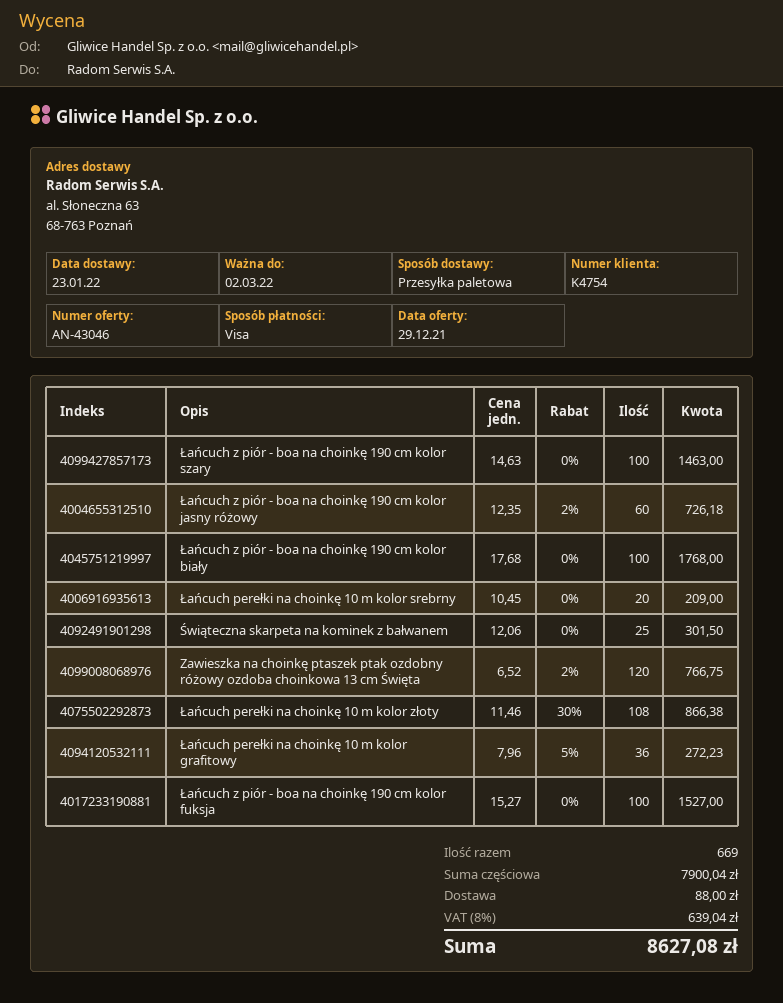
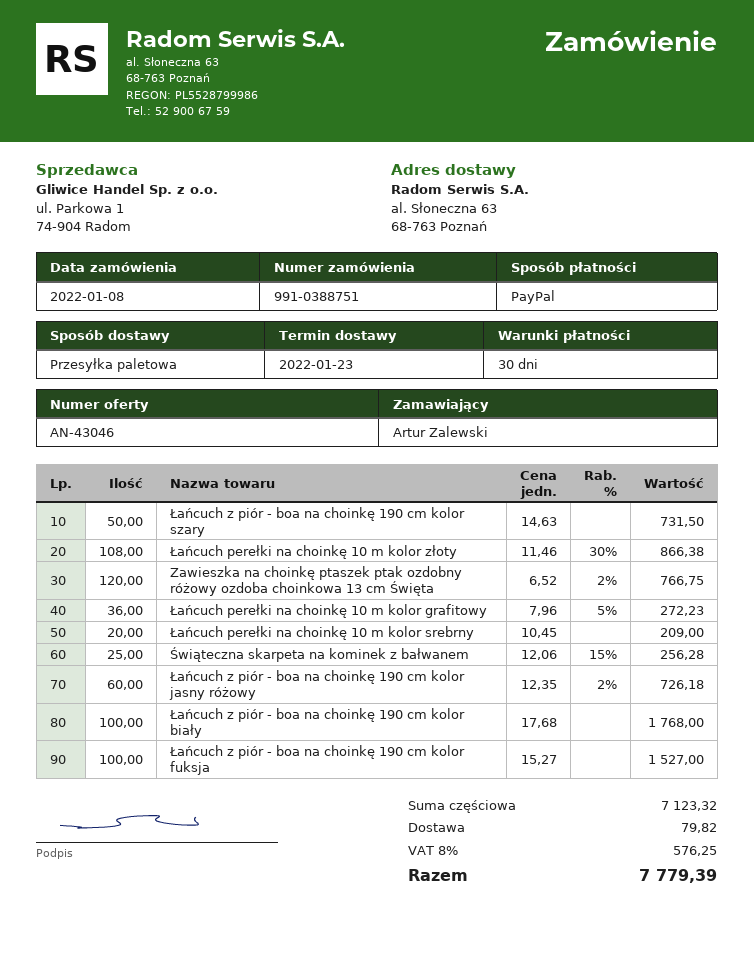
payment method: Visa -> PayPal
Łańcuch z piór - boa na choinkę 190 cm kolor szary: 100 x 14.63 = 1463.00 -> 50 x 14.63 = 731.50
Świąteczna skarpeta na kominek z bałwanem: 25 x 12.06 = 301.50 -> 25 x 12.06 - 15% = 256.28
subtotal: 7900.04 -> 7123.32
shipping: 88.00 -> 79.82
tax: 8% = 639.04 -> 8% = 576.25
total: 8627.08 -> 7779.39

